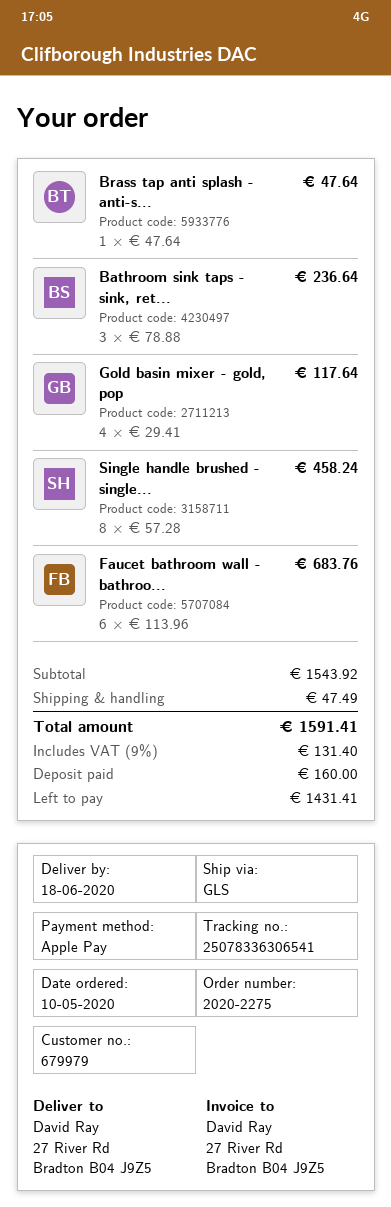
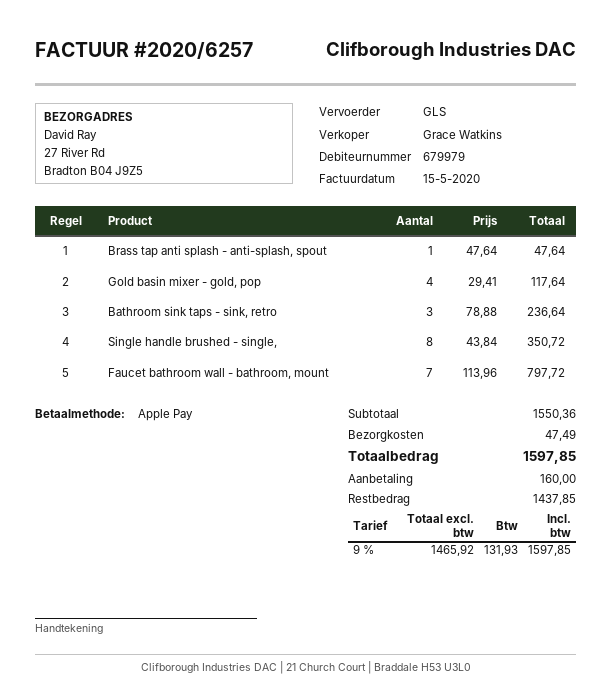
Single handle brushed - single...: 8 x 57.28 = 458.24 -> 8 x 43.84 = 350.72
Faucet bathroom wall - bathroo...: 6 x 113.96 = 683.76 -> 7 x 113.96 = 797.72
subtotal: 1543.92 -> 1550.36
tax: 9% = 131.40 -> 9% = 131.93
total: 1591.41 -> 1597.85
balance: 1431.41 -> 1437.85

